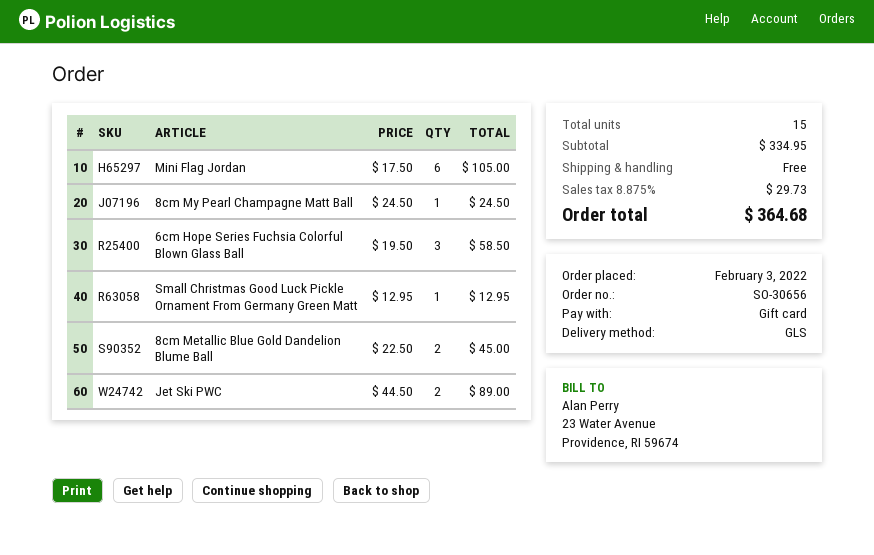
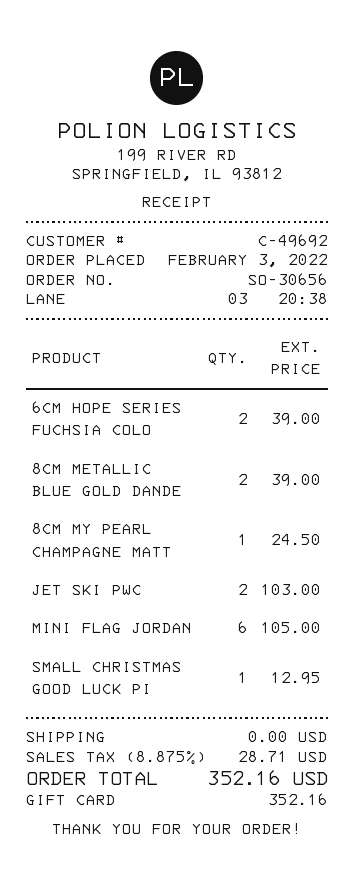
6cm Hope Series Fuchsia Colorful Blown Glass Ball: 3 for 58.50 -> 2 for 39.00
8cm Metallic Blue Gold Dandelion Blume Ball: 2 for 45.00 -> 2 for 39.00
Jet Ski PWC: 2 for 89.00 -> 2 for 103.00
tax: 8.875% = 29.73 -> 8.875% = 28.71
total: 364.68 -> 352.16

